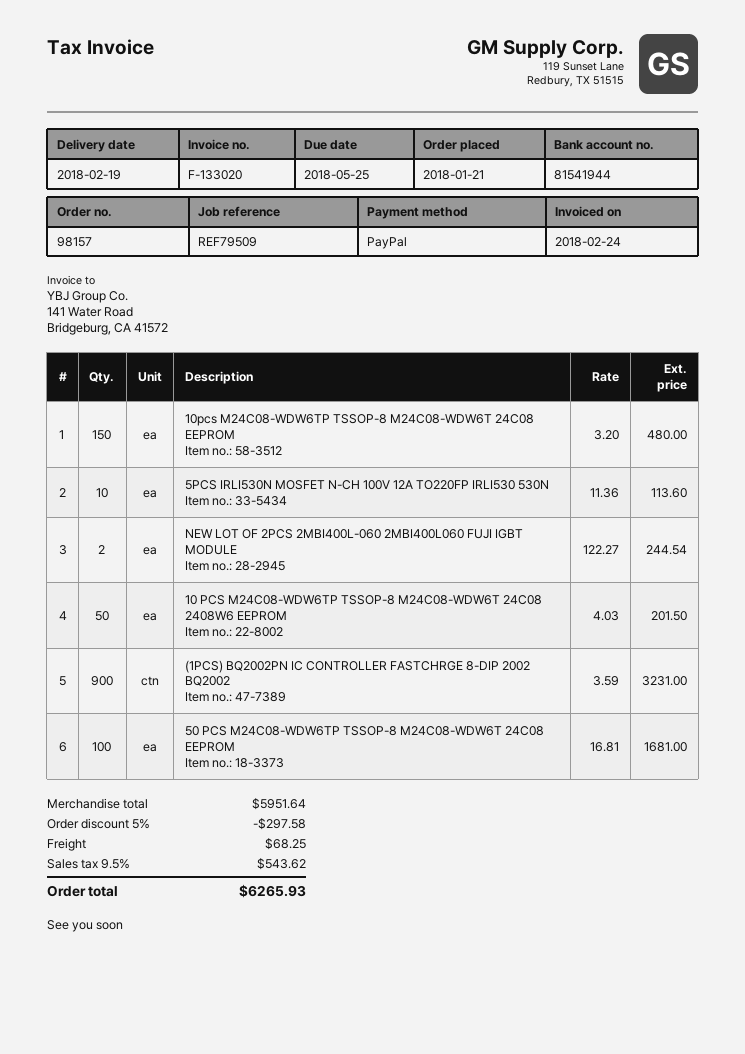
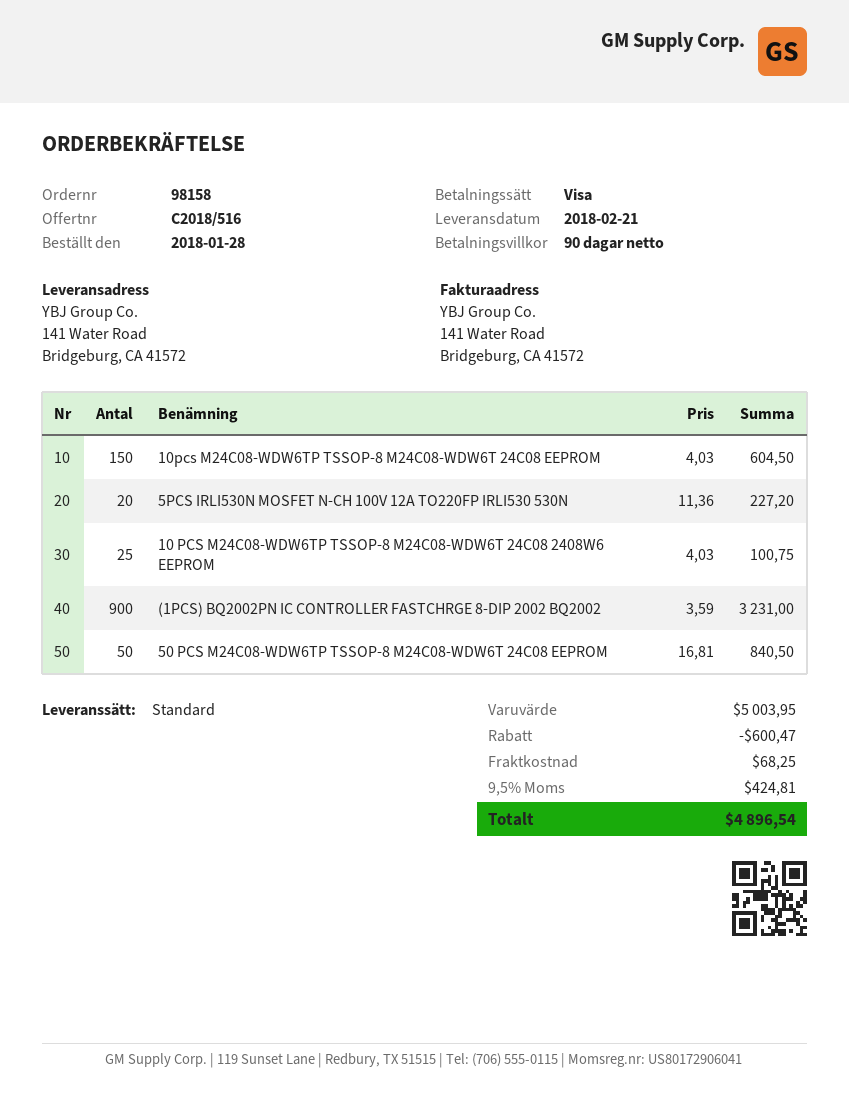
order number: 98157 -> 98158
order date: 2018-01-21 -> 2018-01-28
delivery date: 2018-02-19 -> 2018-02-21
payment method: PayPal -> Visa
10pcs M24C08-WDW6TP TSSOP-8 M24C08-WDW6T 24C08 EEPROM: 150 x 3.20 = 480.00 -> 150 x 4.03 = 604.50
5PCS IRLI530N MOSFET N-CH 100V 12A TO220FP IRLI530 530N: 10 x 11.36 = 113.60 -> 20 x 11.36 = 227.20
NEW LOT OF 2PCS 2MBI400L-060 2MBI400L060 FUJI IGBT MODULE: 2 x 122.27 = 244.54 -> none
10 PCS M24C08-WDW6TP TSSOP-8 M24C08-WDW6T 24C08 2408W6 EEPROM: 50 x 4.03 = 201.50 -> 25 x 4.03 = 100.75
50 PCS M24C08-WDW6TP TSSOP-8 M24C08-WDW6T 24C08 EEPROM: 100 x 16.81 = 1681.00 -> 50 x 16.81 = 840.50
subtotal: 5951.64 -> 5003.95
discount: 297.58 -> 600.47
tax: 9.5% = 543.62 -> 9.5% = 424.81
total: 6265.93 -> 4896.54

